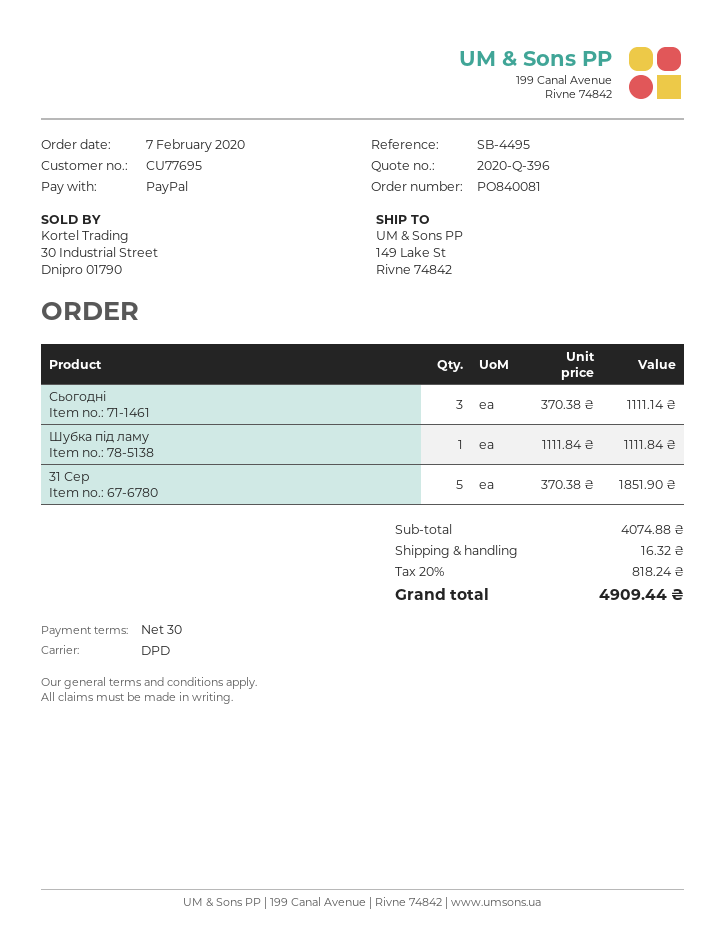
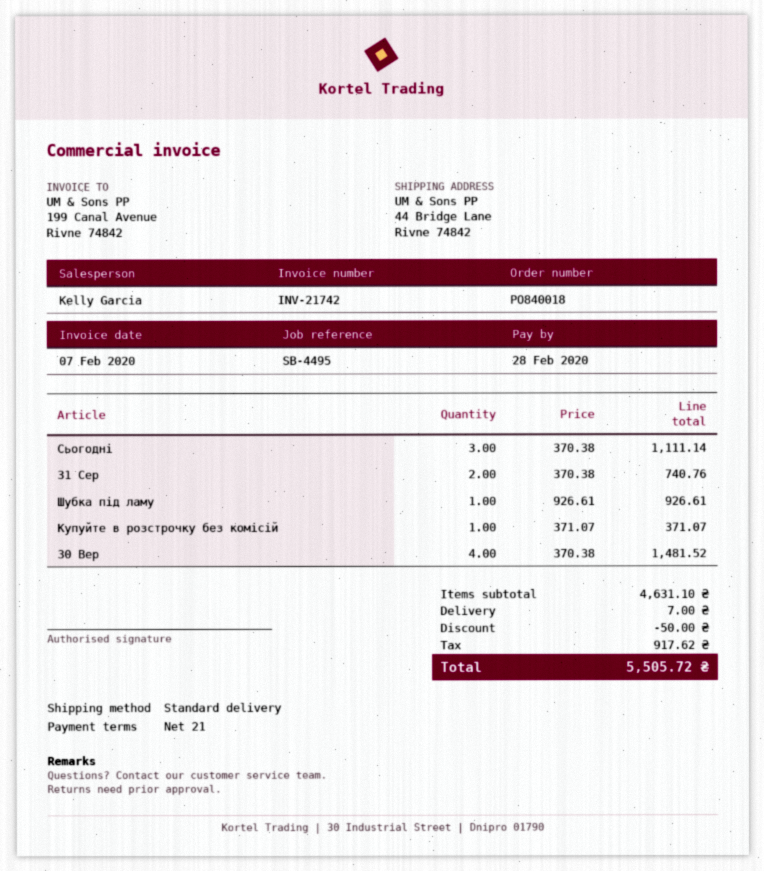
order number: PO840081 -> PO840018
payment terms: 30 days -> 21 days
shipping method: DPD -> standard
ship to: 149 Lake St, Rivne 74842 -> 44 Bridge Lane, Rivne 74842
Шубка під ламу: 1 x 1111.84 = 1111.84 -> 1 x 926.61 = 926.61
31 Сер: 5 x 370.38 = 1851.90 -> 2 x 370.38 = 740.76
Купуйте в розстрочку без комісій: none -> 1 x 371.07 = 371.07
30 Вер: none -> 4 x 370.38 = 1481.52
subtotal: 4074.88 -> 4631.10
discount: none -> 50.00
shipping: 16.32 -> 7.00
tax: 818.24 -> 917.62
total: 4909.44 -> 5505.72

